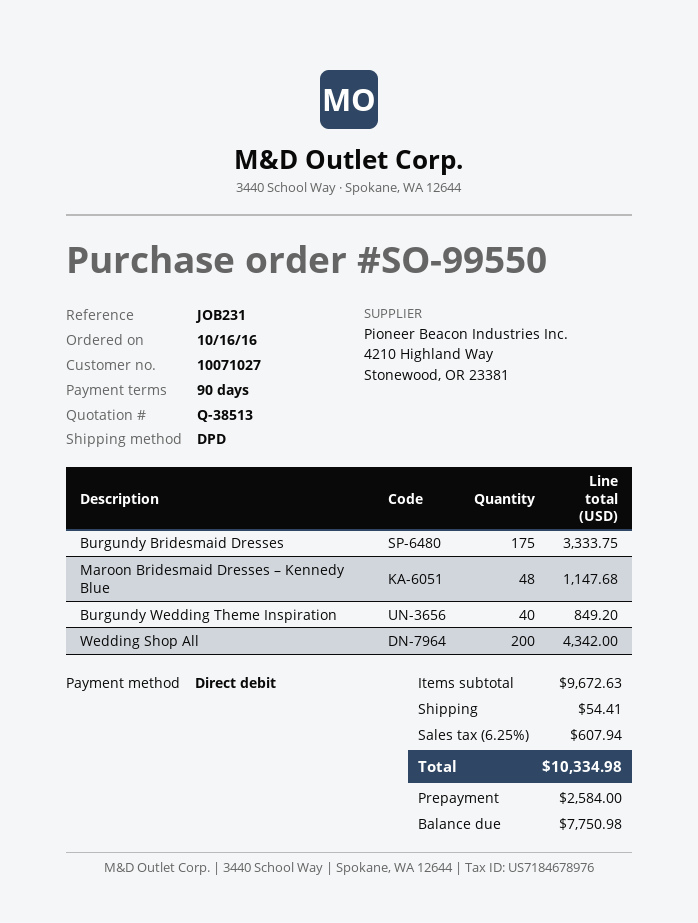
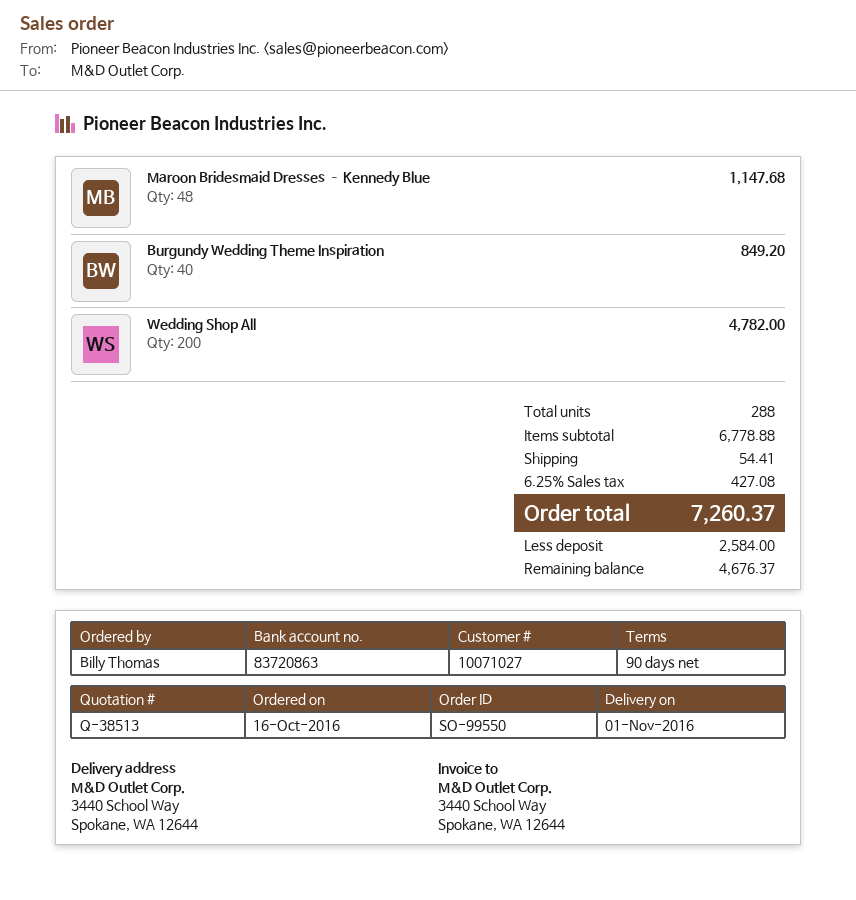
Burgundy Bridesmaid Dresses: 175 for 3333.75 -> none
Wedding Shop All: 200 for 4342.00 -> 200 for 4782.00
subtotal: 9672.63 -> 6778.88
tax: 6.25% = 607.94 -> 6.25% = 427.08
total: 10334.98 -> 7260.37
balance: 7750.98 -> 4676.37

